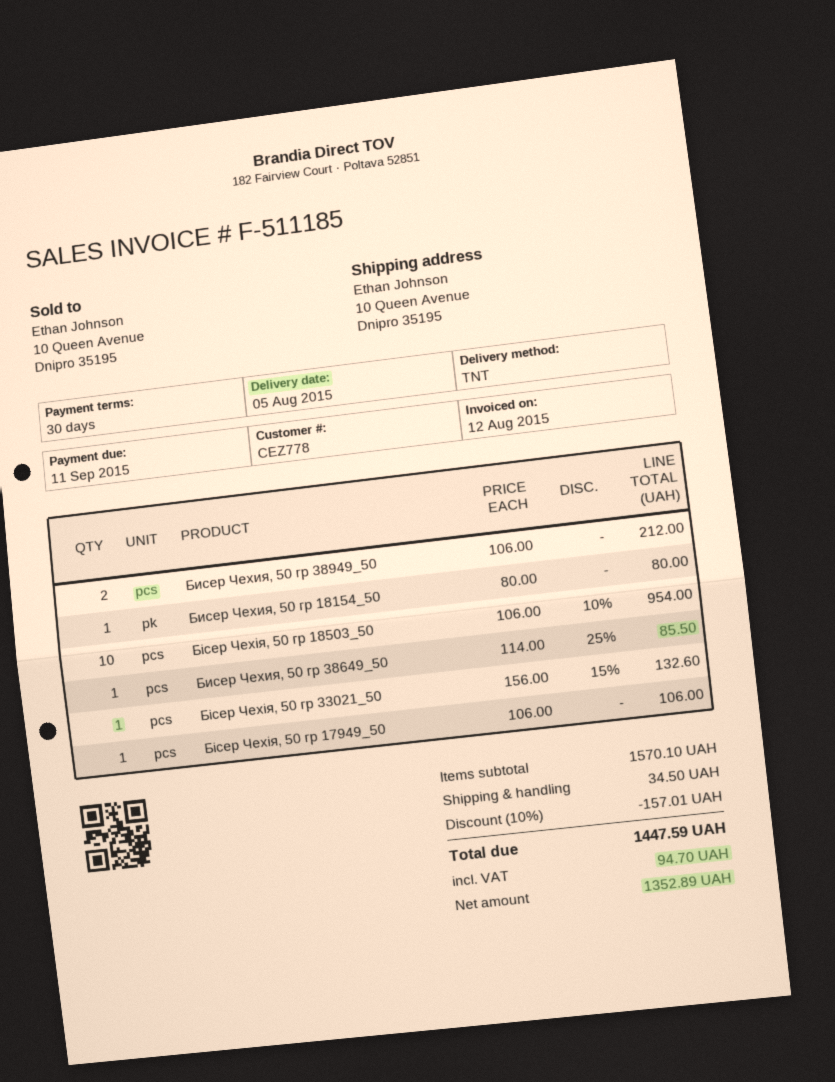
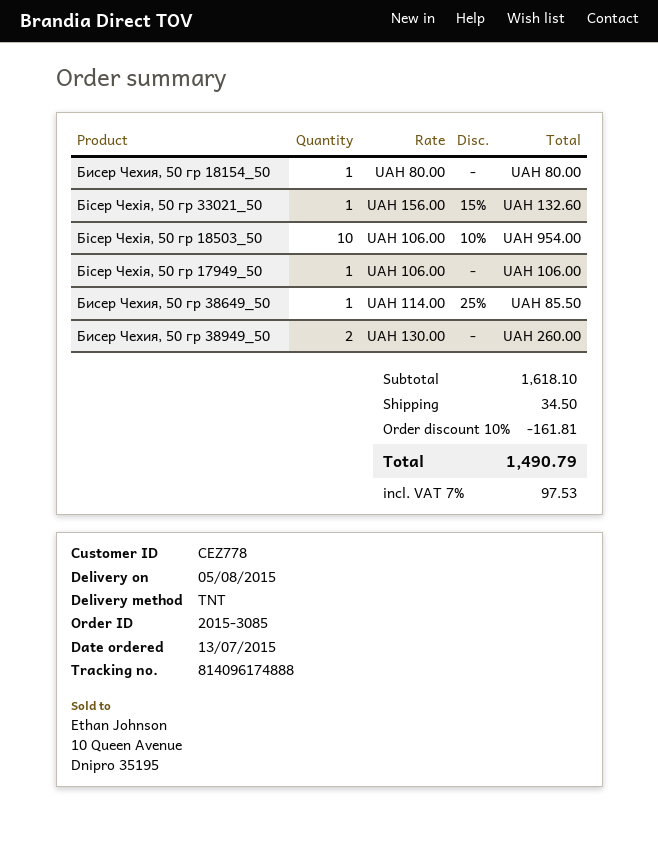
Бисер Чехия, 50 гр 38949_50: 2 x 106.00 = 212.00 -> 2 x 130.00 = 260.00
subtotal: 1570.10 -> 1618.10
discount: 10% = 157.01 -> 10% = 161.81
tax: 94.70 -> 97.53
total: 1447.59 -> 1490.79

